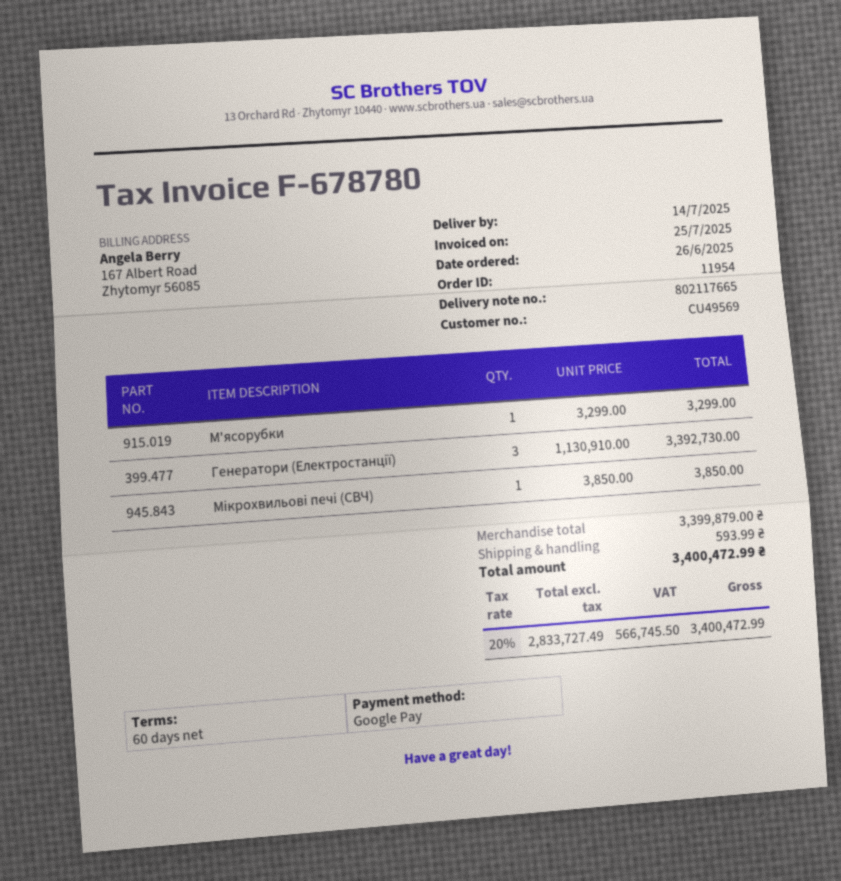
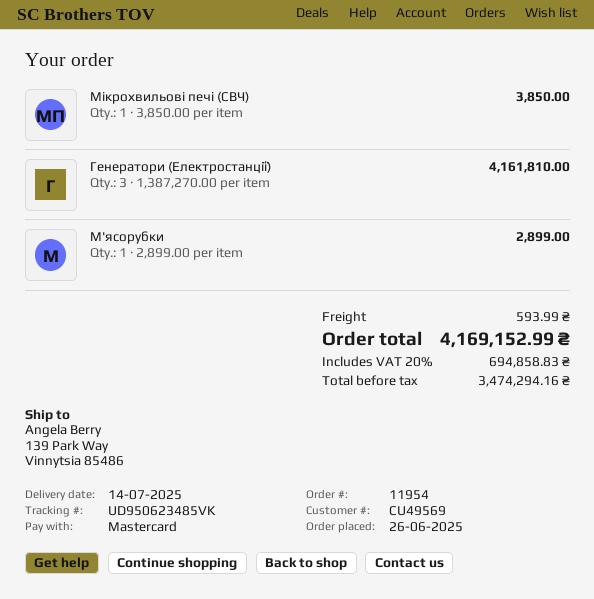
payment method: Google Pay -> Mastercard
М'ясорубки: 1 x 3299.00 = 3299.00 -> 1 x 2899.00 = 2899.00
Генератори (Електростанції): 3 x 1130910.00 = 3392730.00 -> 3 x 1387270.00 = 4161810.00
net: 2833727.49 -> 3474294.16
tax: 20% = 566745.50 -> 20% = 694858.83
total: 3400472.99 -> 4169152.99

